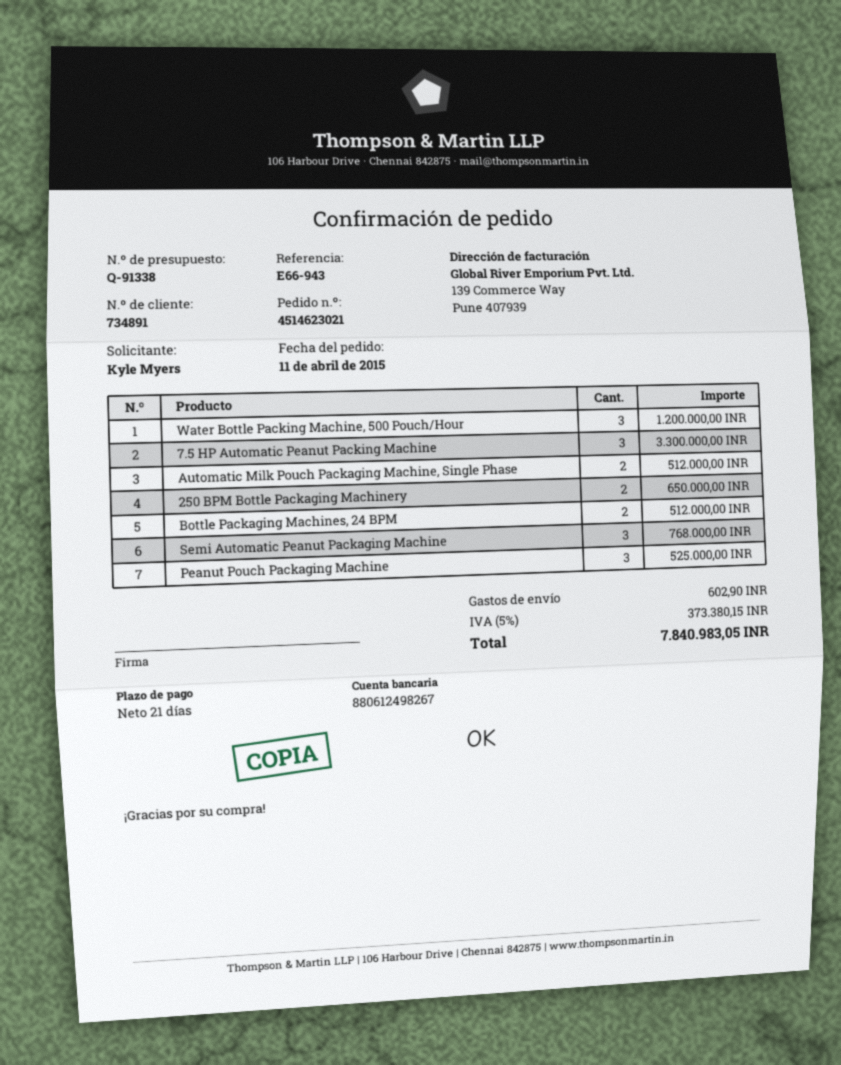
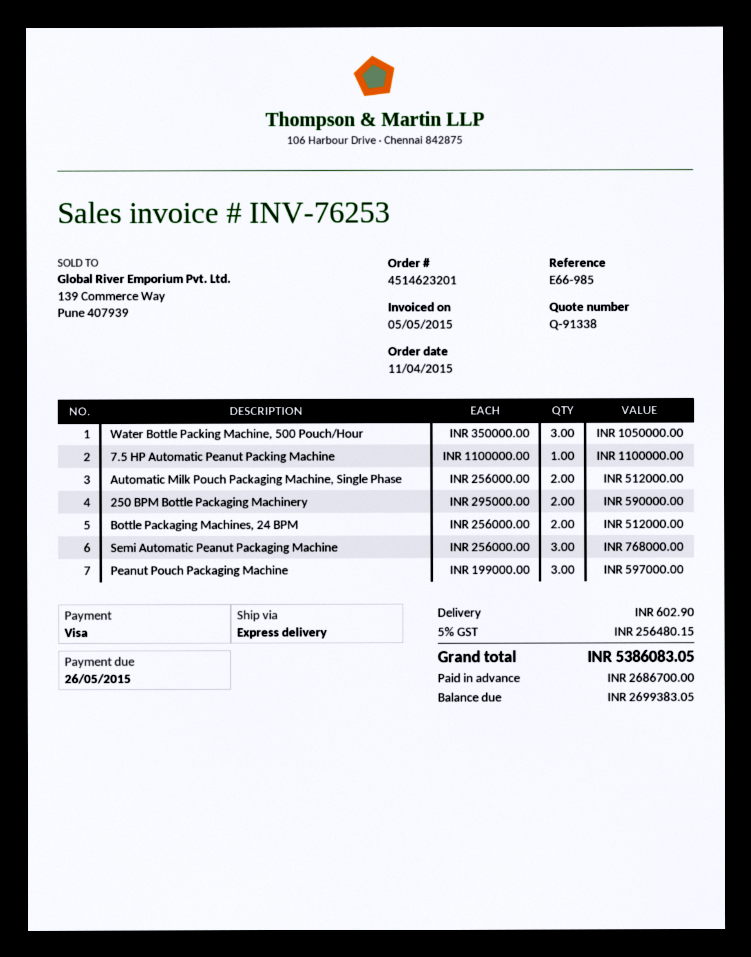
order number: 4514623021 -> 4514623201
reference: E66-943 -> E66-985
Water Bottle Packing Machine, 500 Pouch/Hour: 3 for 1200000.00 -> 3 for 1050000.00
7.5 HP Automatic Peanut Packing Machine: 3 for 3300000.00 -> 1 for 1100000.00
250 BPM Bottle Packaging Machinery: 2 for 650000.00 -> 2 for 590000.00
Peanut Pouch Packaging Machine: 3 for 525000.00 -> 3 for 597000.00
tax: 5% = 373380.15 -> 5% = 256480.15
total: 7840983.05 -> 5386083.05

